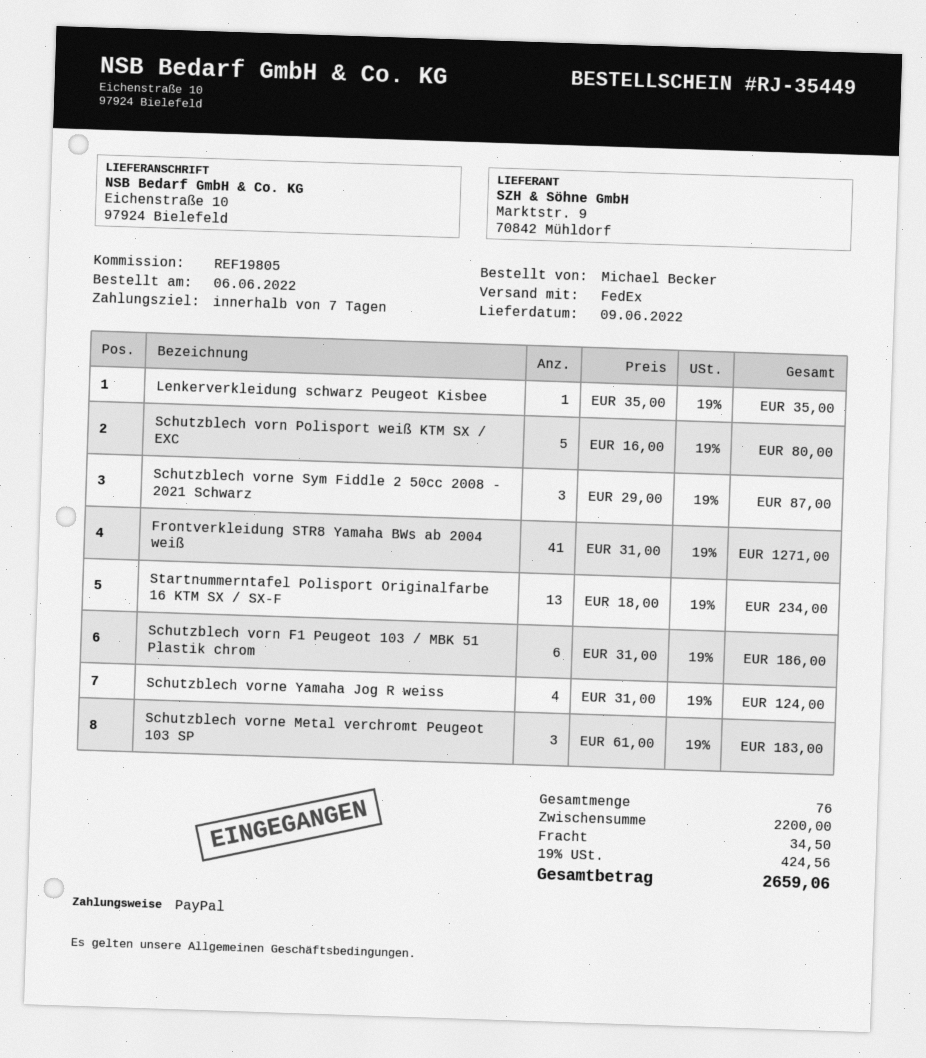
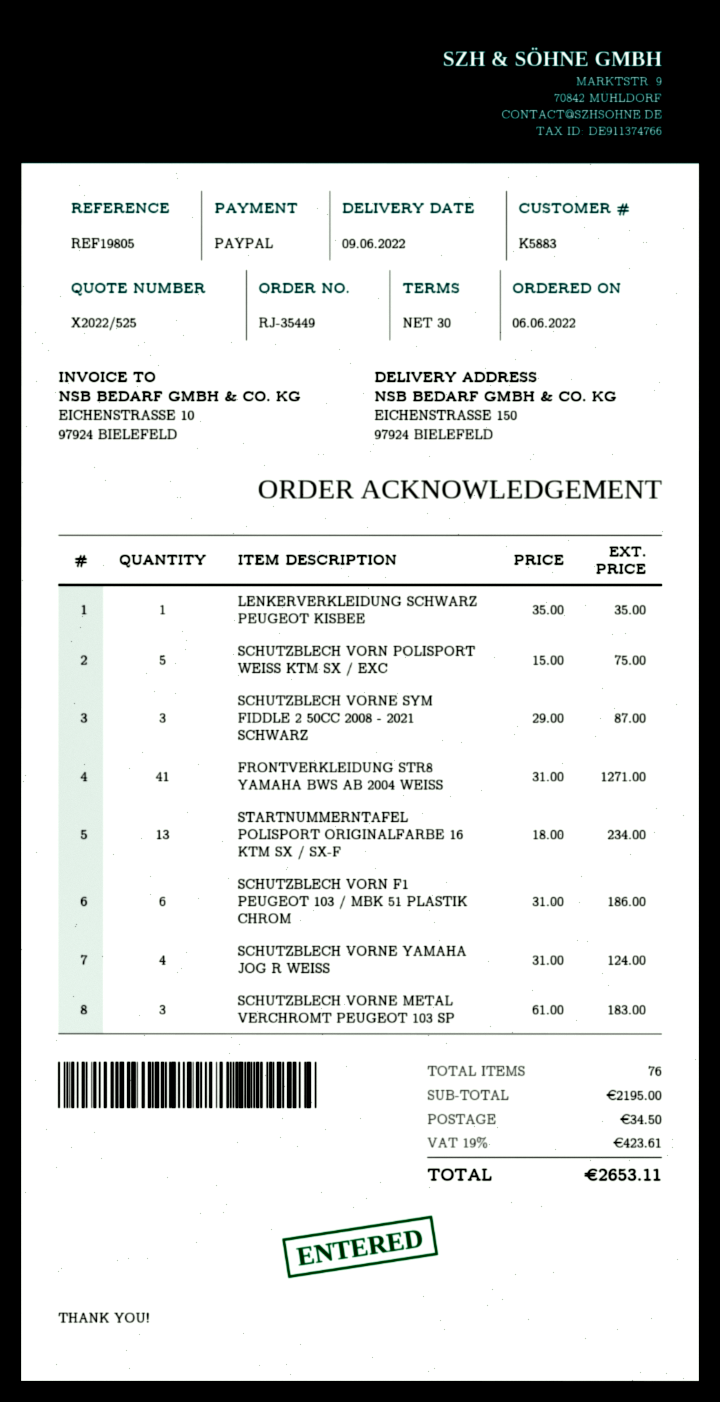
payment terms: 7 days -> 30 days
ship to: Eichenstraße 10, 97924 Bielefeld -> EICHENSTRASSE 150, 97924 BIELEFELD
Schutzblech vorn Polisport weiß KTM SX / EXC: 5 x 16.00 = 80.00 -> 5 x 15.00 = 75.00
subtotal: 2200.00 -> 2195.00
tax: 19% = 424.56 -> 19% = 423.61
total: 2659.06 -> 2653.11

